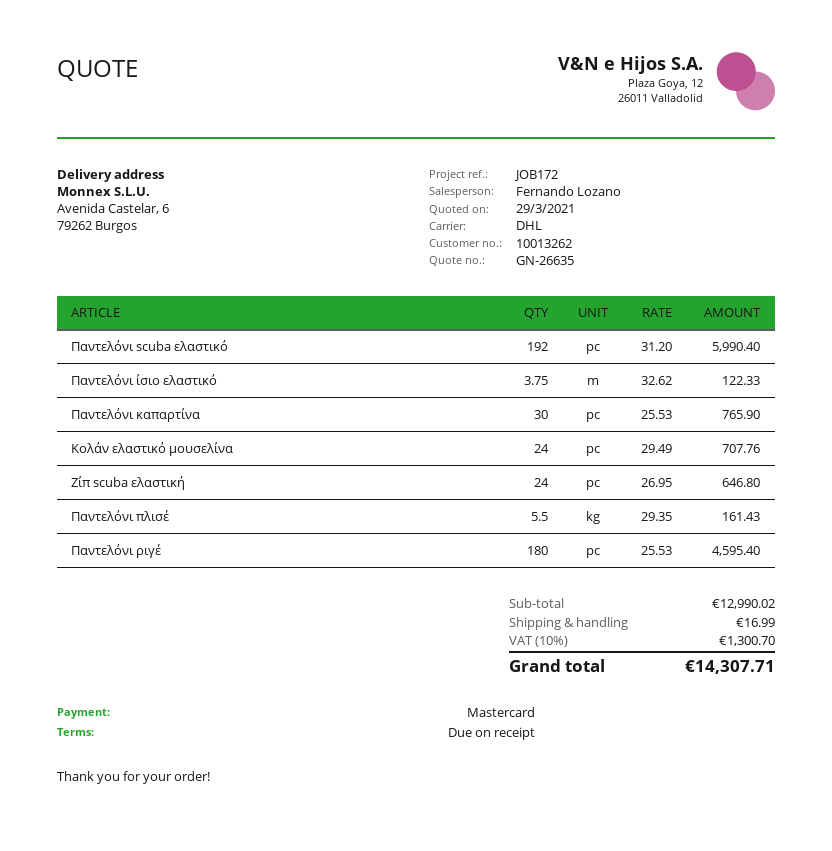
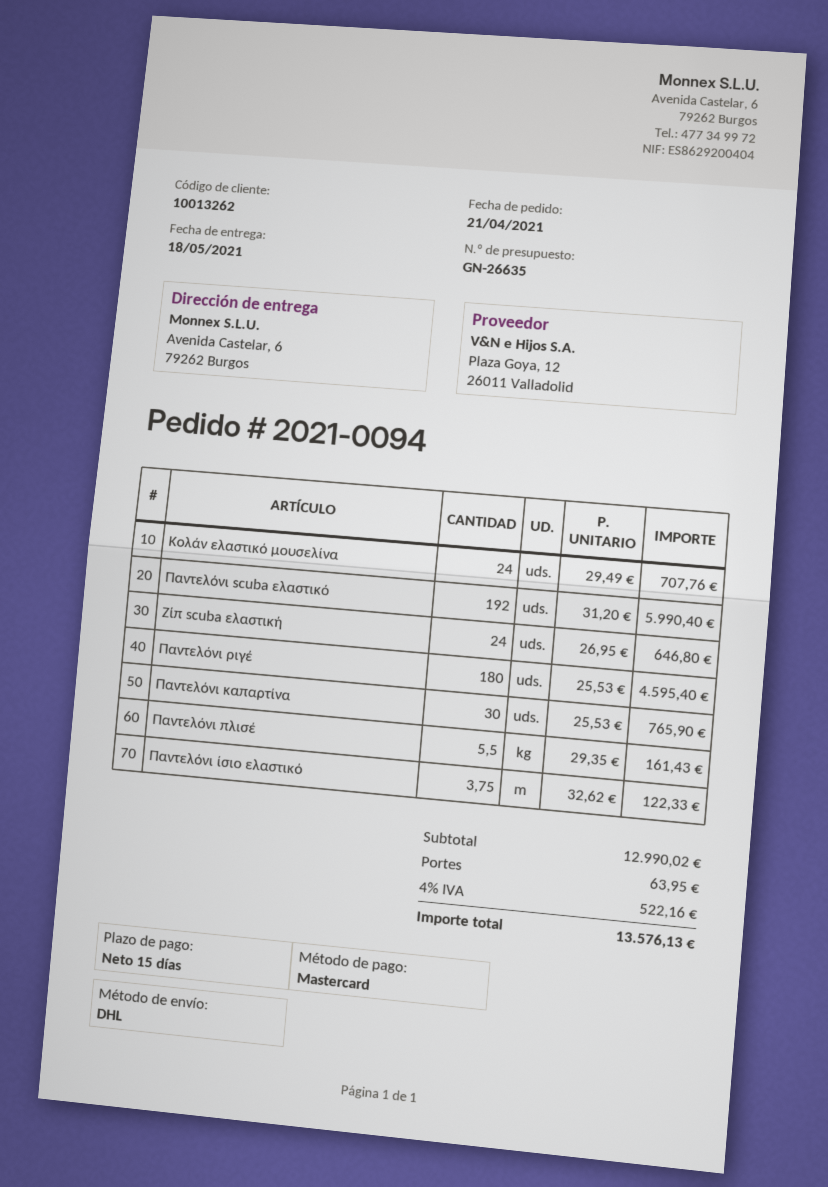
payment terms: on receipt -> 15 days
shipping: 16.99 -> 63.95
tax: 10% = 1300.70 -> 4% = 522.16
total: 14307.71 -> 13576.13

